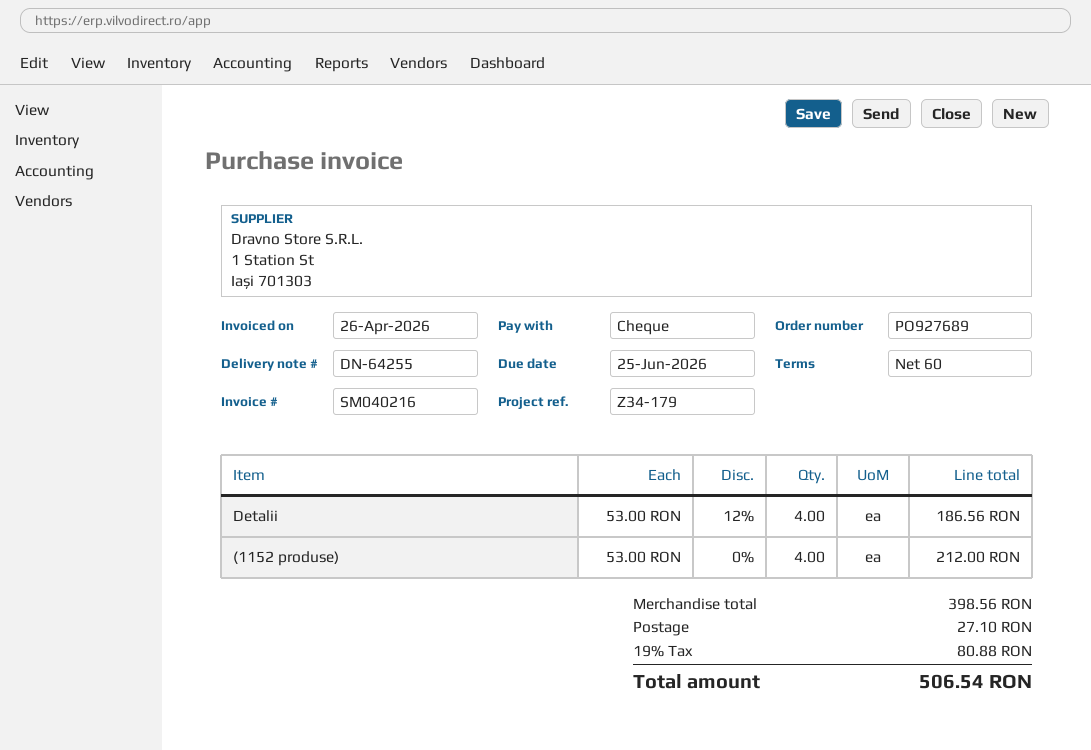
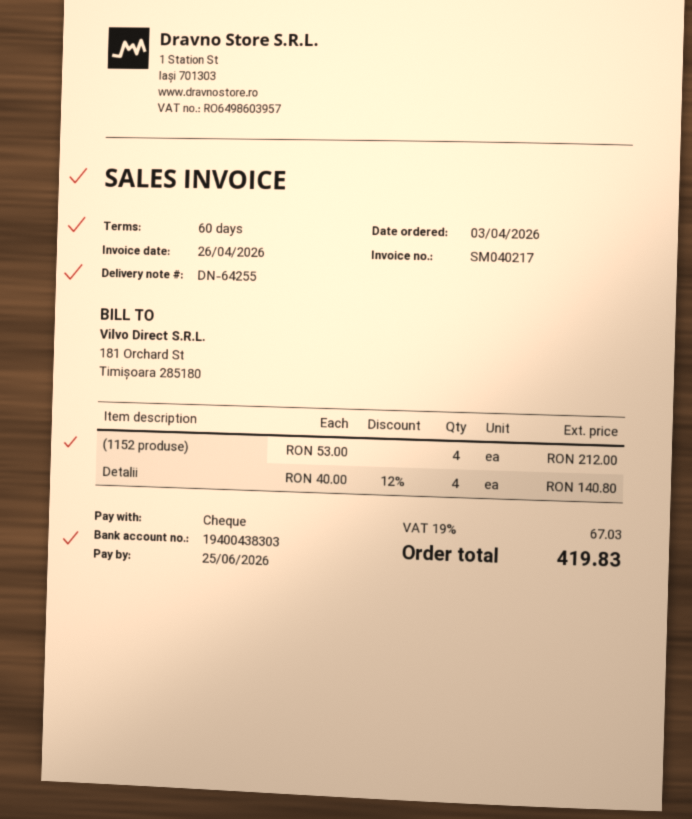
invoice number: SM040216 -> SM040217
Detalii: 4 x 53.00 - 12% = 186.56 -> 4 x 40.00 - 12% = 140.80
shipping: 27.10 -> none
tax: 19% = 80.88 -> 19% = 67.03
total: 506.54 -> 419.83

